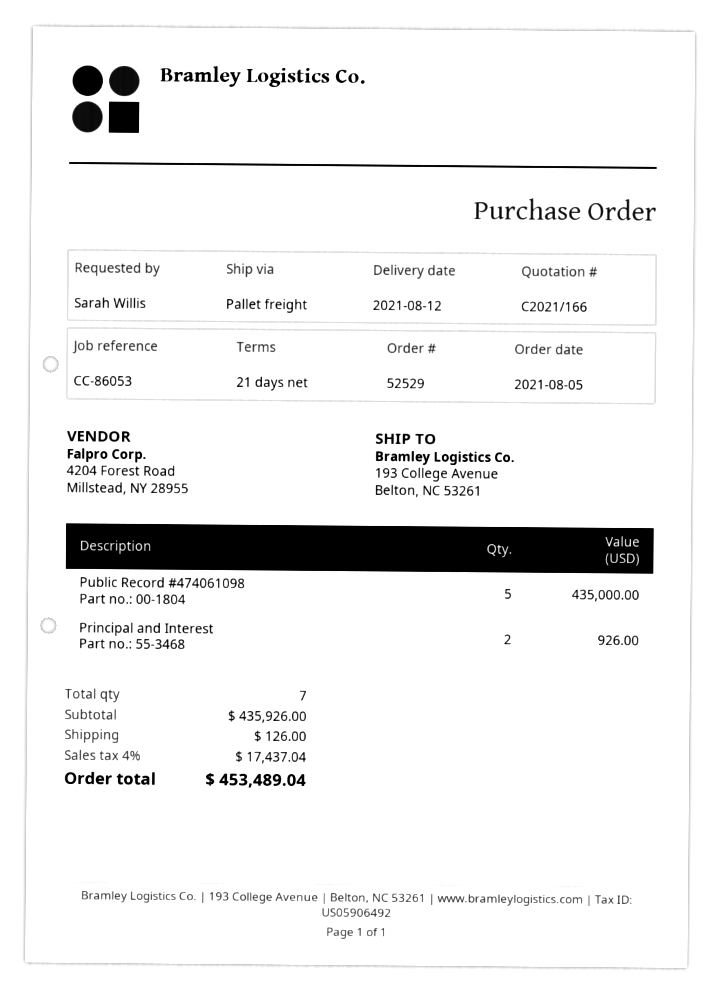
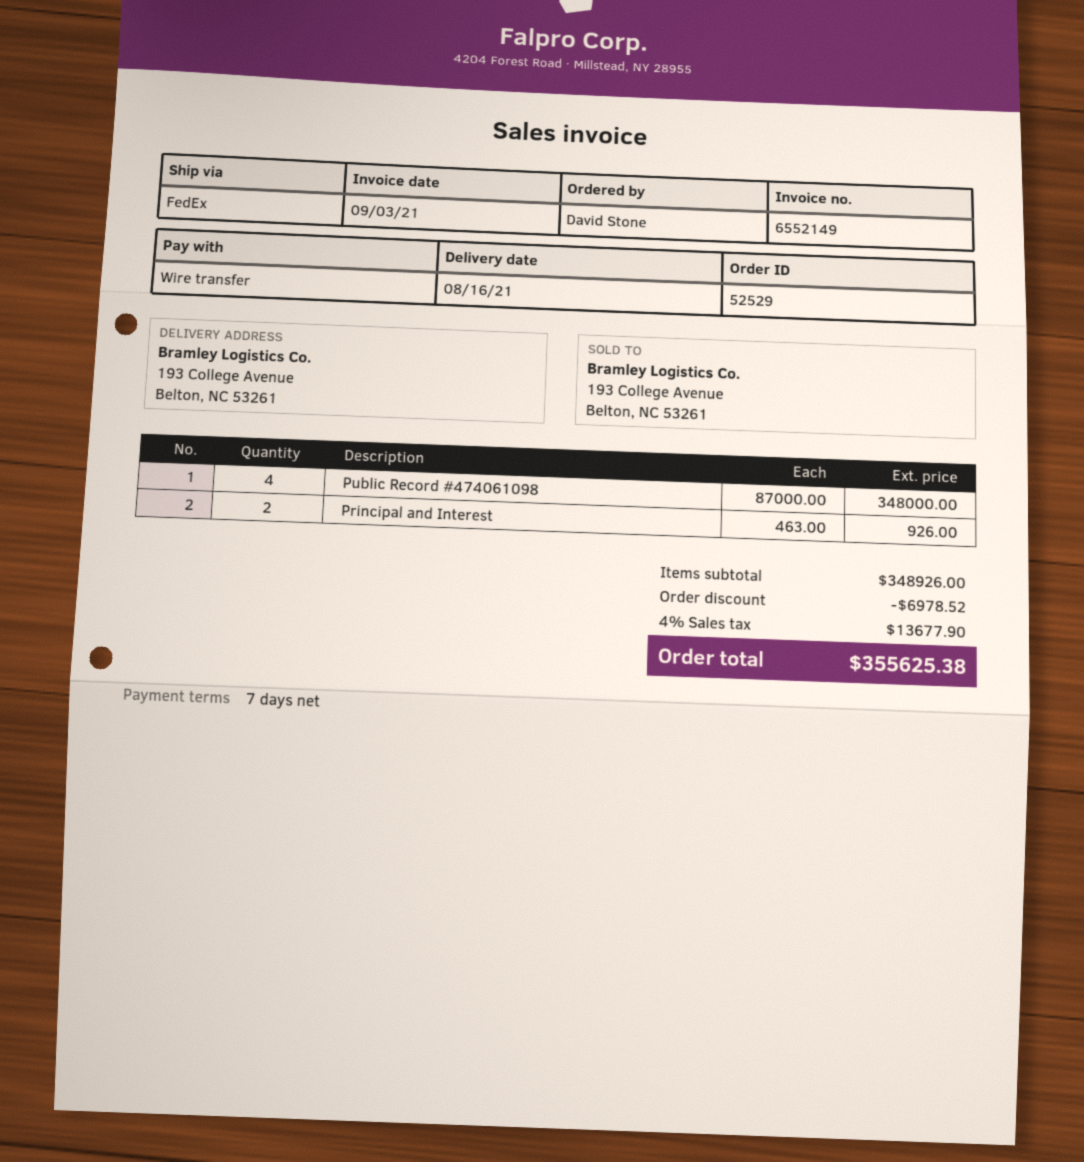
delivery date: 2021-08-12 -> 2021-08-16
payment terms: 21 days -> 7 days
ordered by: Sarah Willis -> David Stone
shipping method: pallet freight -> FedEx
Public Record #474061098: 5 for 435000.00 -> 4 for 348000.00
subtotal: 435926.00 -> 348926.00
discount: none -> 6978.52
shipping: 126.00 -> none
tax: 4% = 17437.04 -> 4% = 13677.90
total: 453489.04 -> 355625.38

